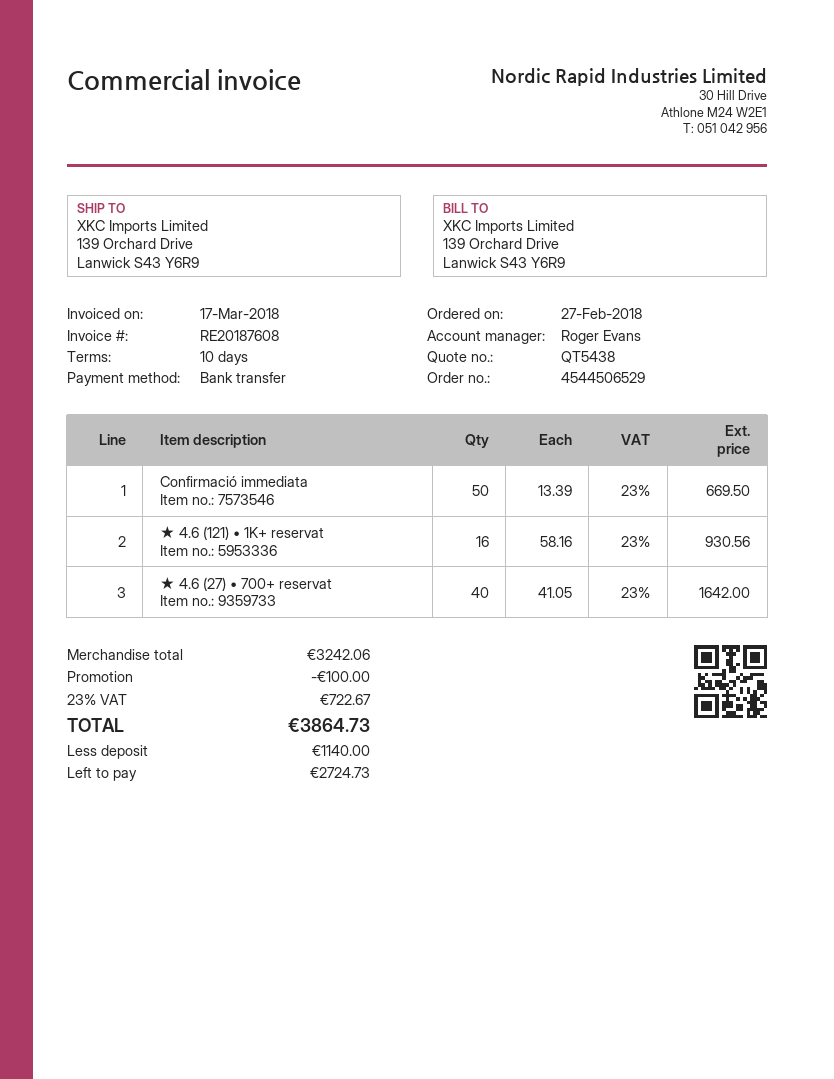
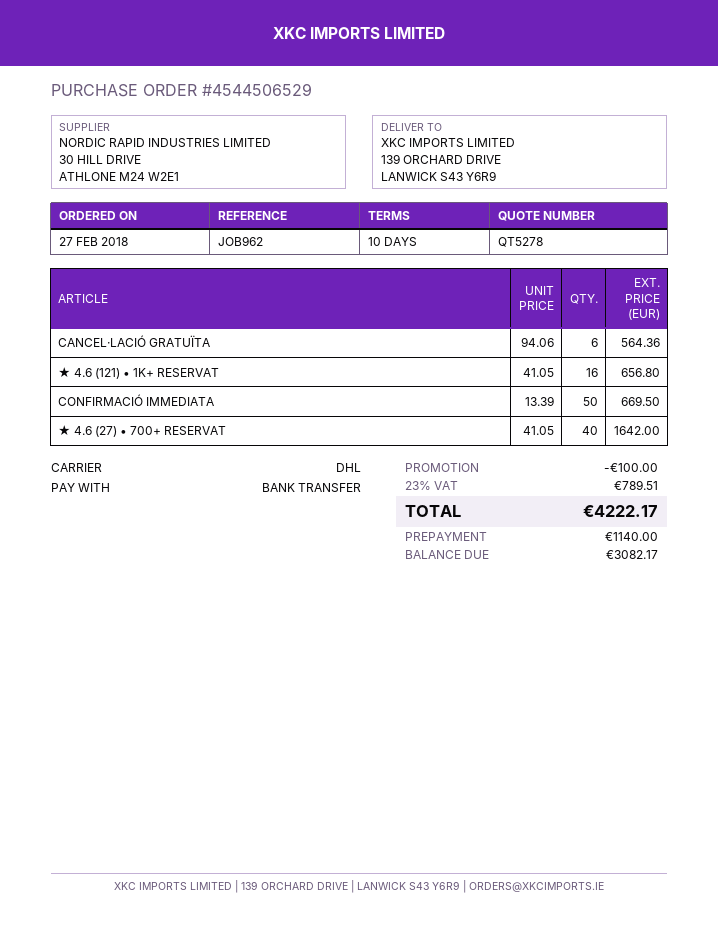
quote number: QT5438 -> QT5278
★ 4.6 (121) • 1K+ reservat: 16 x 58.16 = 930.56 -> 16 x 41.05 = 656.80
CANCEL·LACIÓ GRATUÏTA: none -> 6 x 94.06 = 564.36
tax: 23% = 722.67 -> 23% = 789.51
total: 3864.73 -> 4222.17
balance: 2724.73 -> 3082.17

